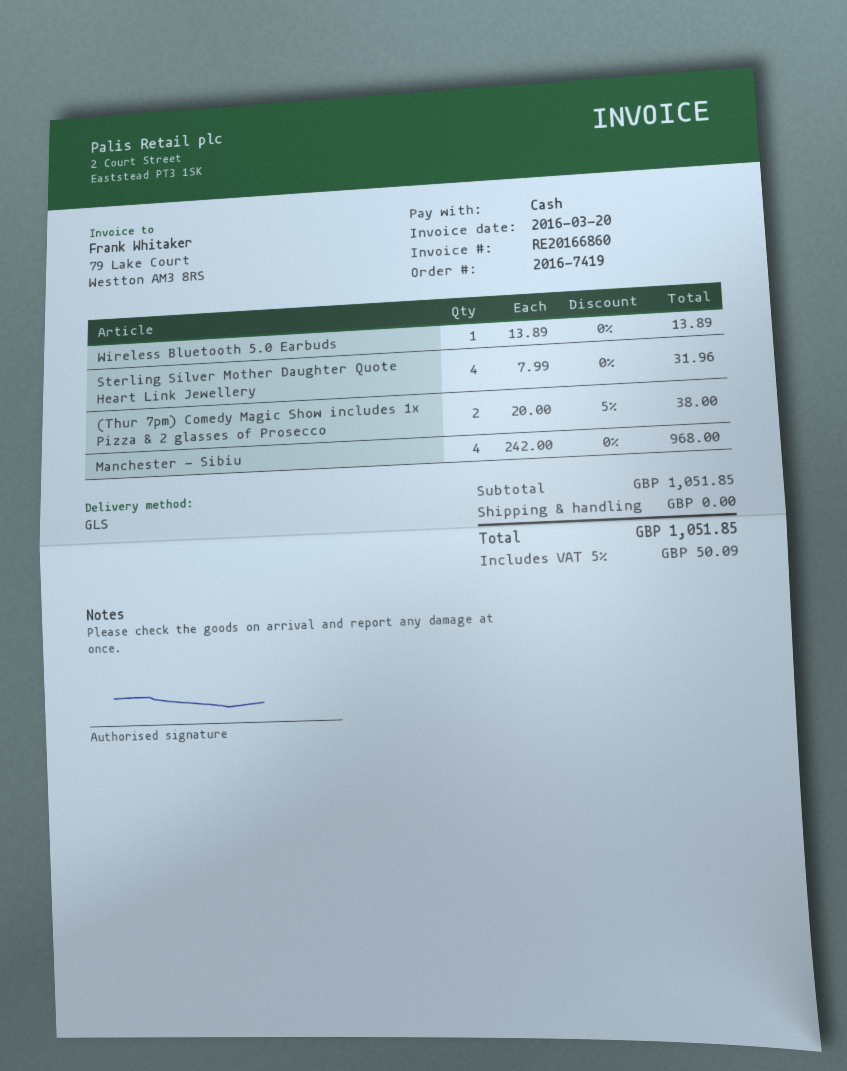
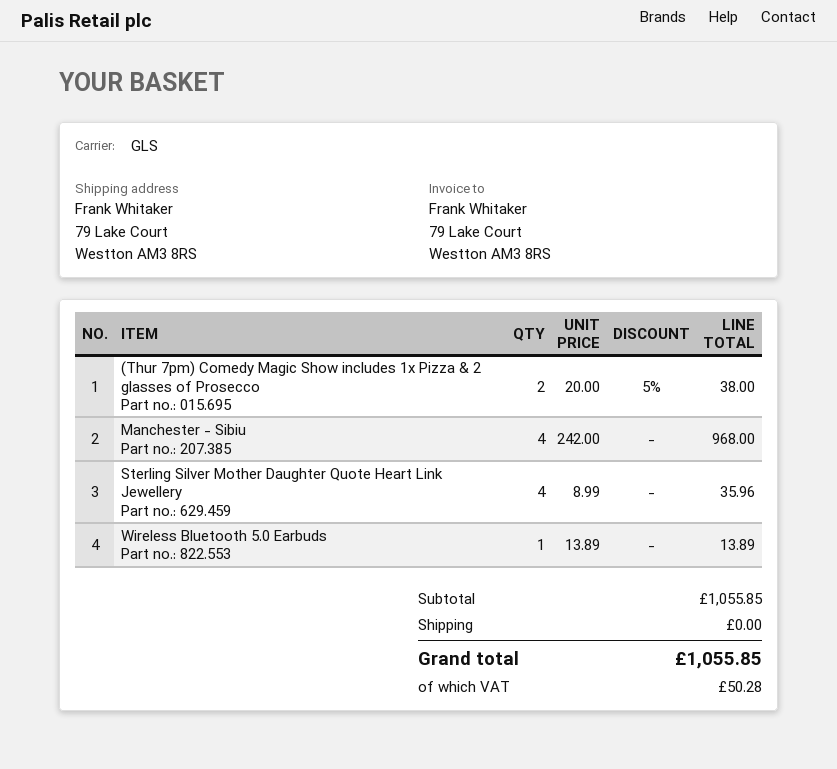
Sterling Silver Mother Daughter Quote Heart Link Jewellery: 4 x 7.99 = 31.96 -> 4 x 8.99 = 35.96
subtotal: 1051.85 -> 1055.85
tax: 50.09 -> 50.28
total: 1051.85 -> 1055.85

